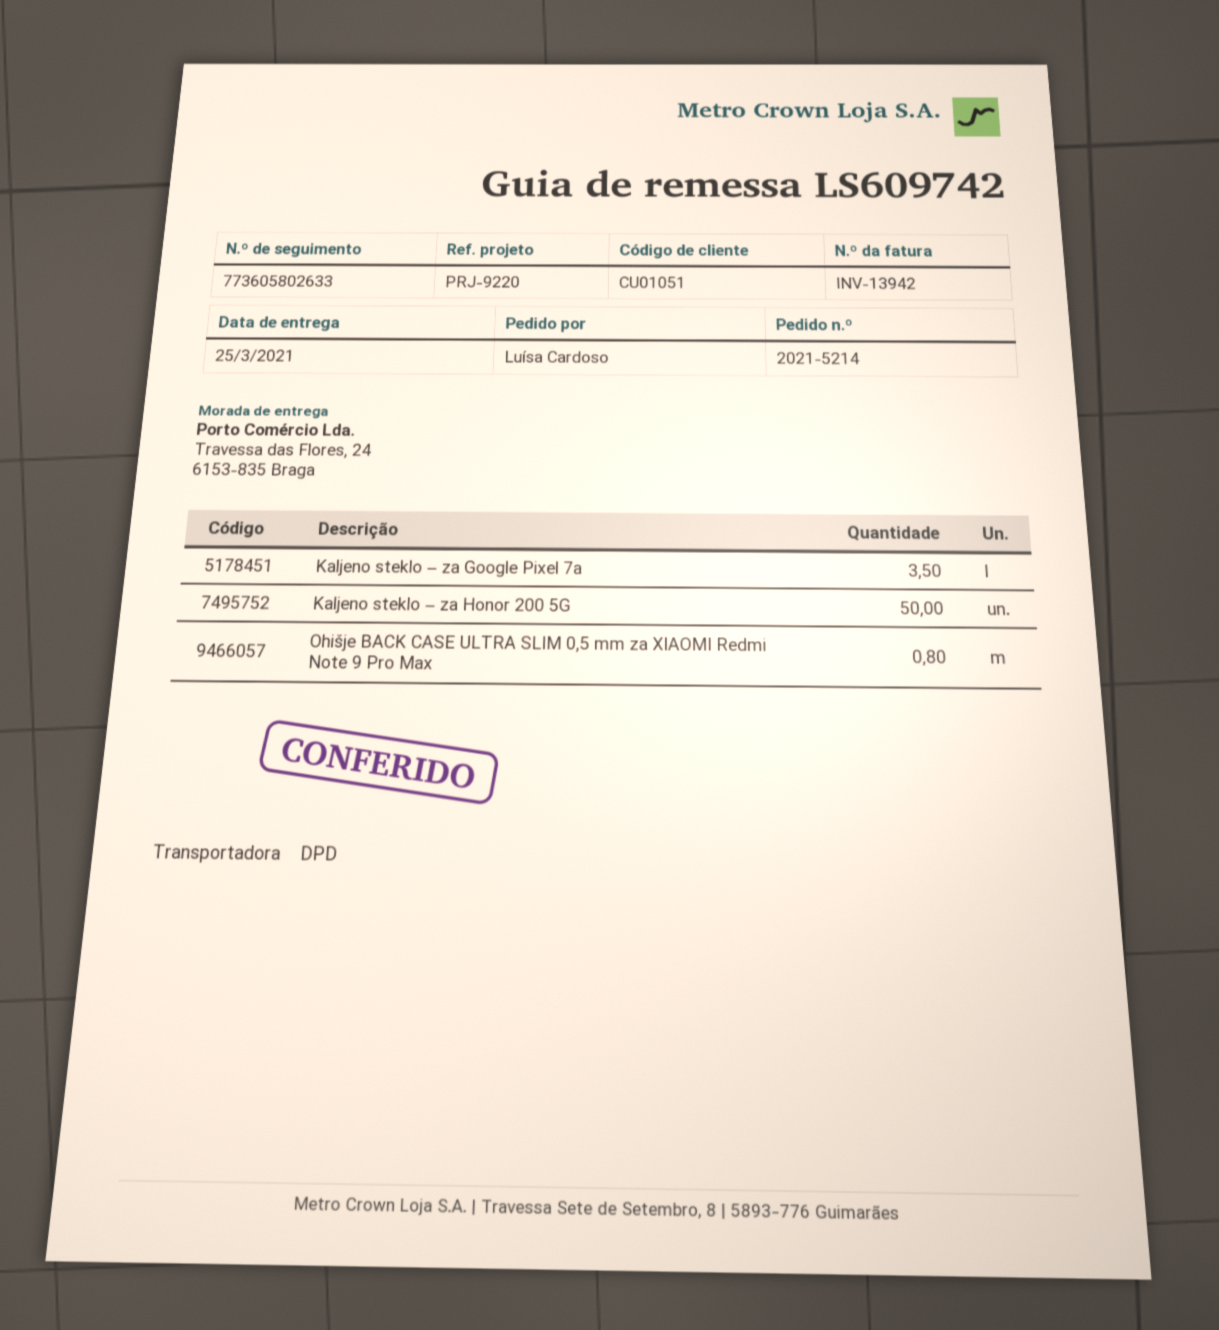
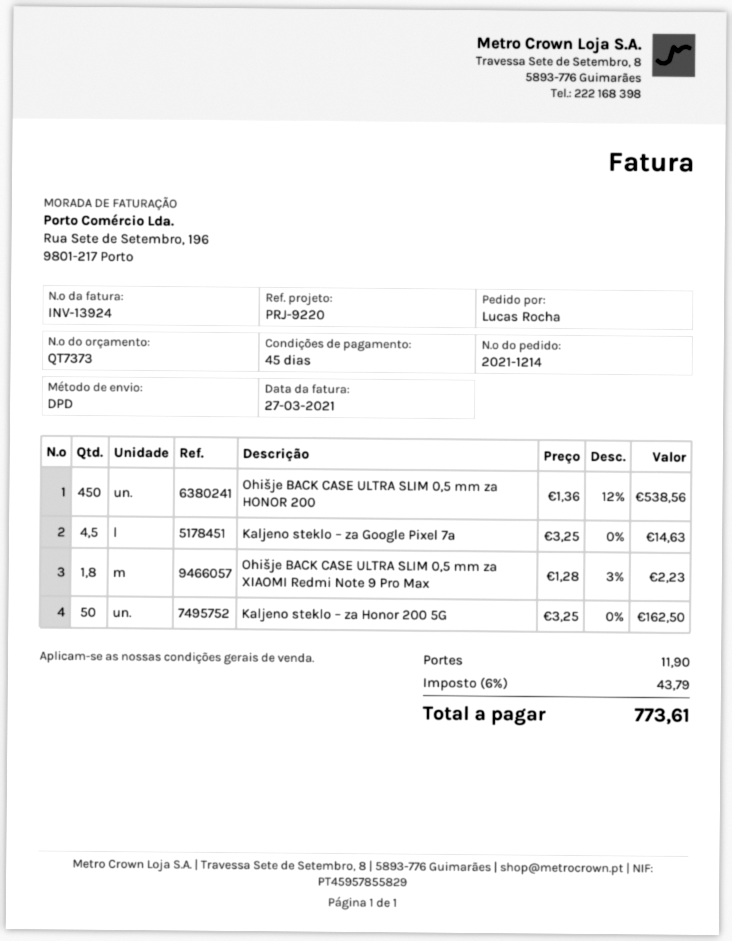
order number: 2021-5214 -> 2021-1214
invoice number: INV-13942 -> INV-13924
ordered by: Luísa Cardoso -> Lucas Rocha
Kaljeno steklo – za Google Pixel 7a: 3.5 -> 4.5
Ohišje BACK CASE ULTRA SLIM 0,5 mm za XIAOMI Redmi Note 9 Pro Max: 0.8 -> 1.8
Ohišje BACK CASE ULTRA SLIM 0,5 mm za HONOR 200: none -> 450

